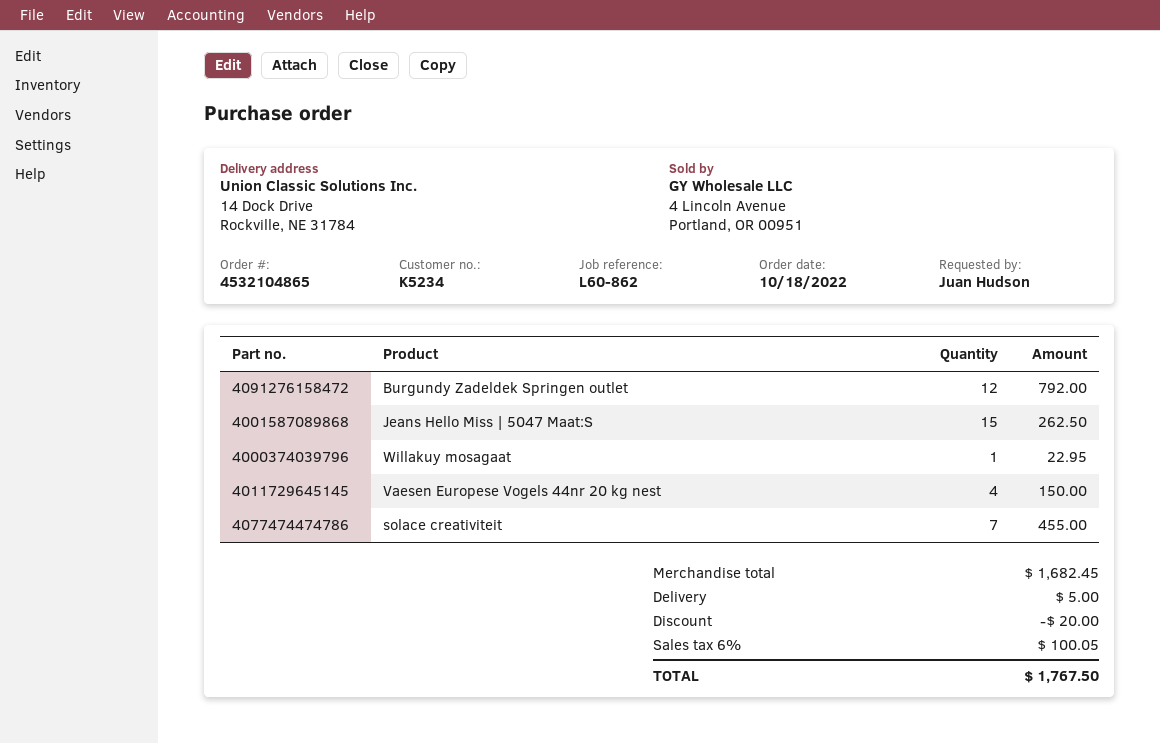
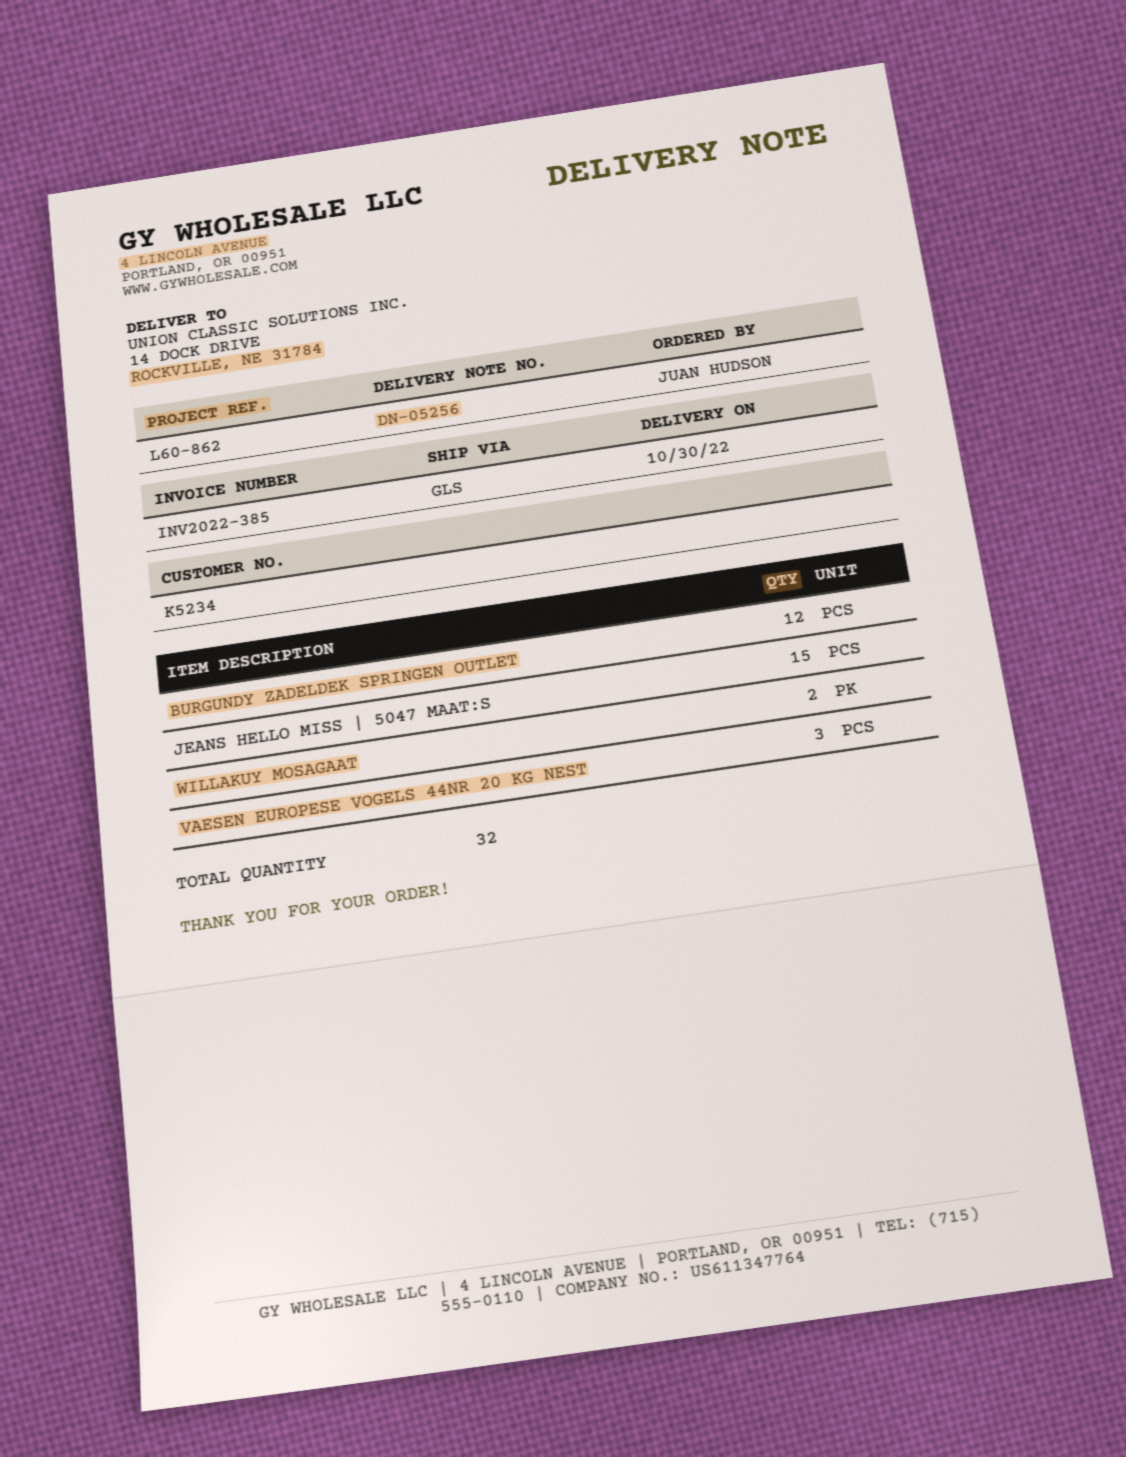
Willakuy mosagaat: 1 -> 2
Vaesen Europese Vogels 44nr 20 kg nest: 4 -> 3
solace creativiteit: 7 -> none

